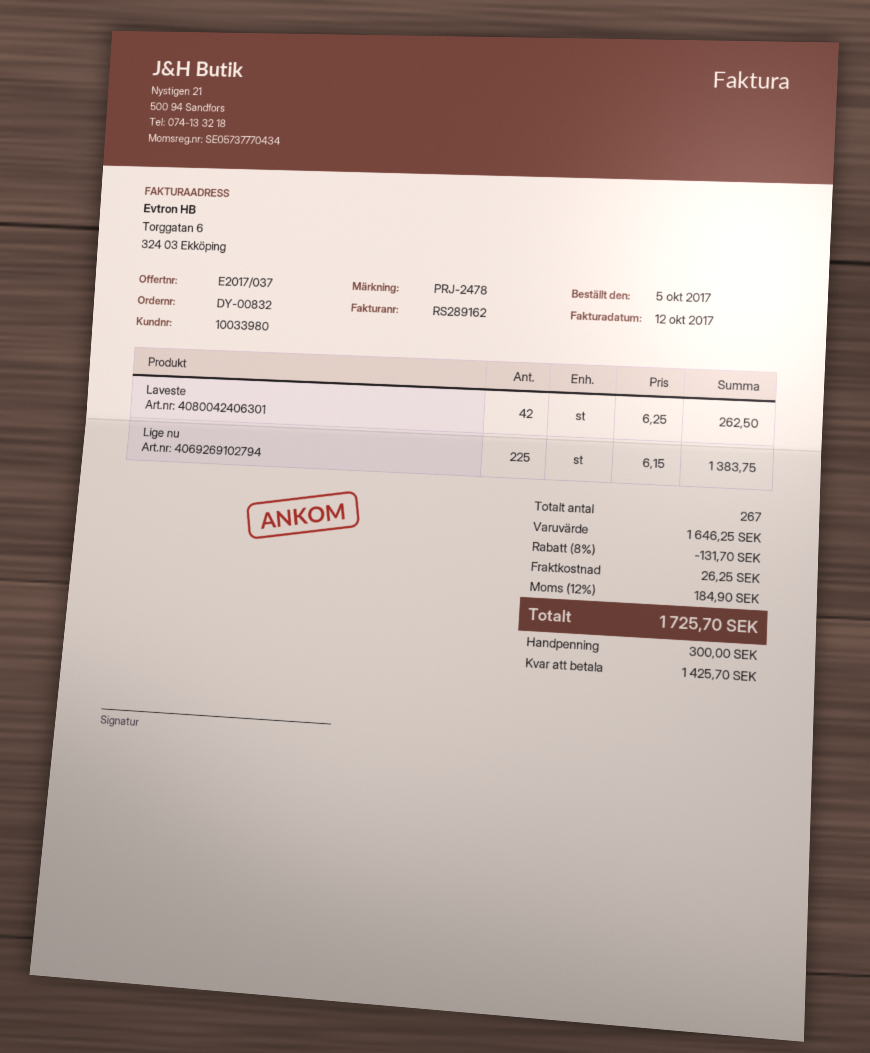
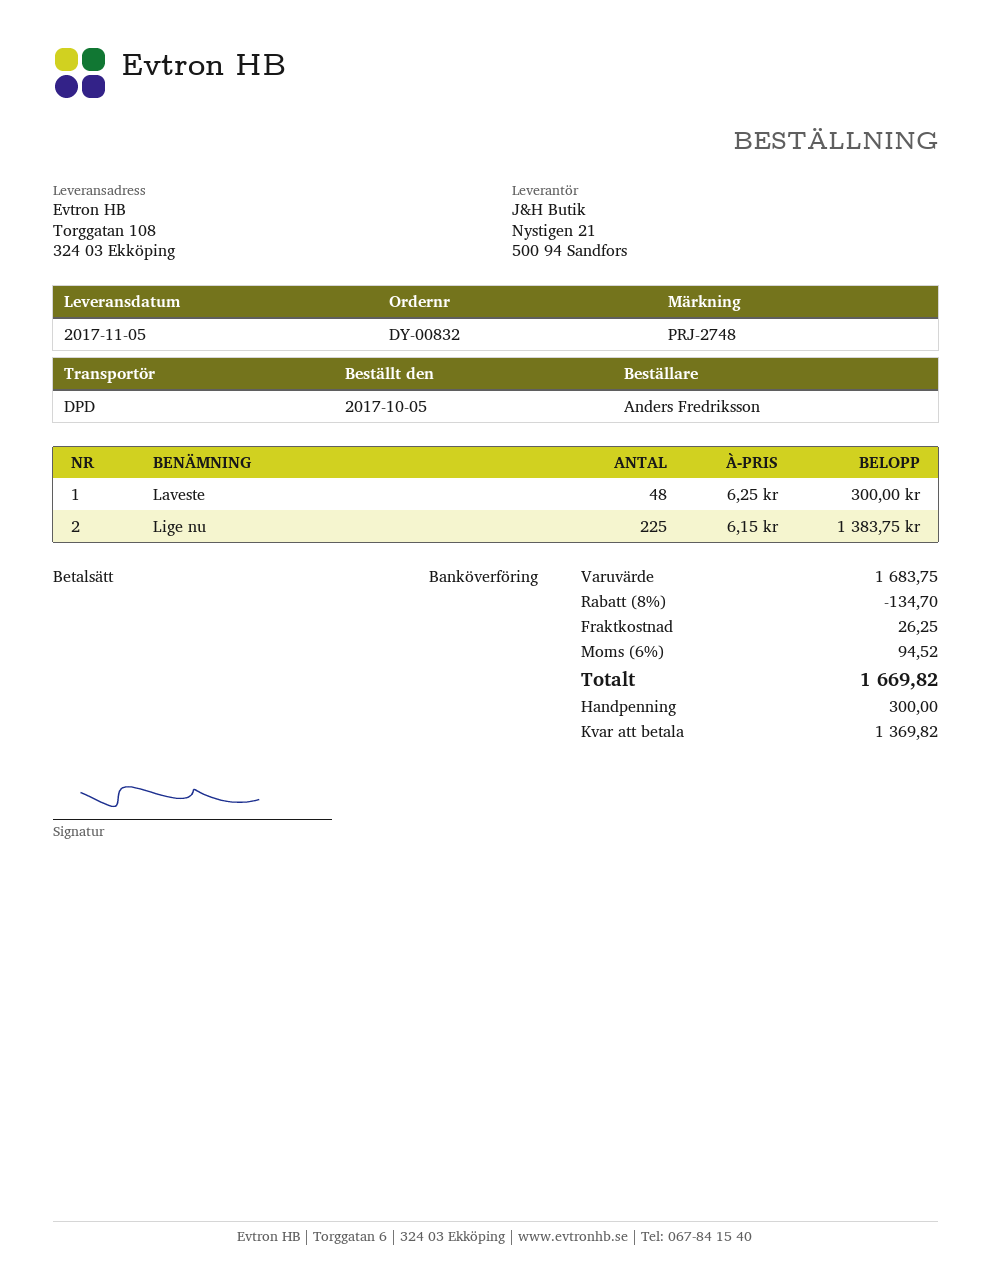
reference: PRJ-2478 -> PRJ-2748
Laveste: 42 x 6.25 = 262.50 -> 48 x 6.25 = 300.00
subtotal: 1646.25 -> 1683.75
discount: 8% = 131.70 -> 8% = 134.70
tax: 12% = 184.90 -> 6% = 94.52
total: 1725.70 -> 1669.82
balance: 1425.70 -> 1369.82

